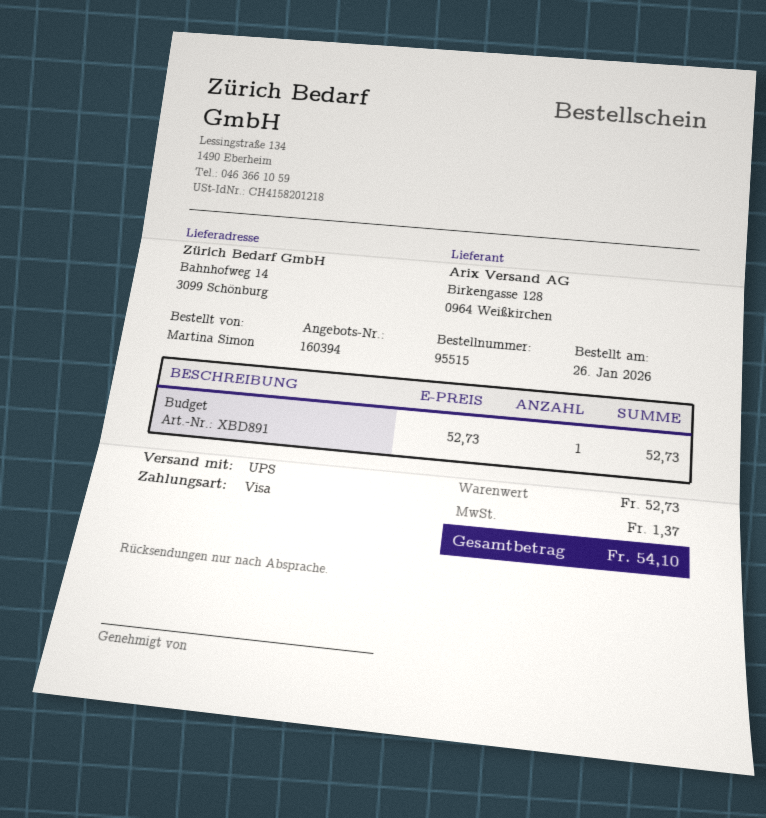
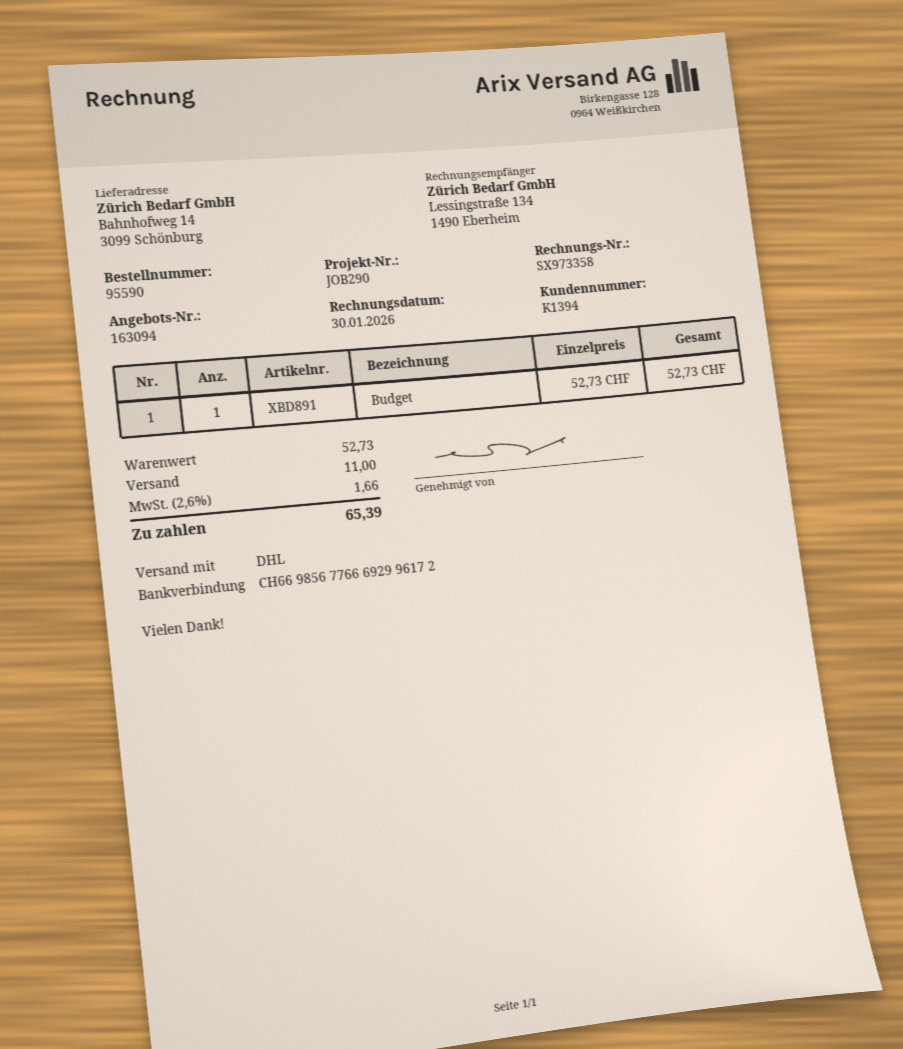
quote number: 160394 -> 163094
order number: 95515 -> 95590
shipping method: UPS -> DHL
shipping: none -> 11.00
tax: 1.37 -> 1.66
total: 54.10 -> 65.39

